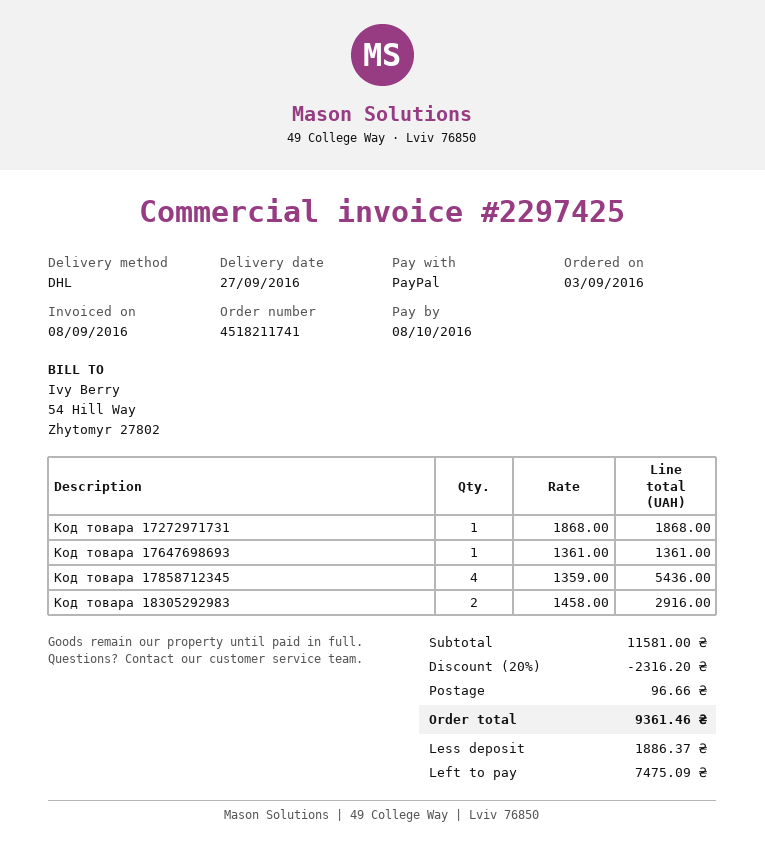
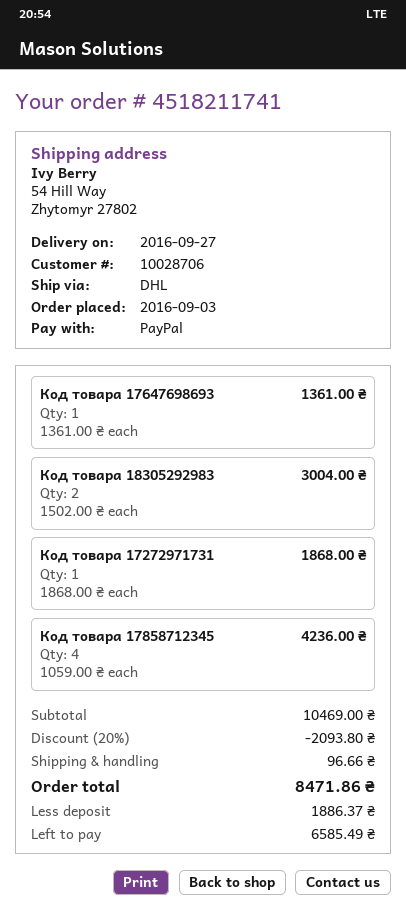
Код товара 17858712345: 4 x 1359.00 = 5436.00 -> 4 x 1059.00 = 4236.00
Код товара 18305292983: 2 x 1458.00 = 2916.00 -> 2 x 1502.00 = 3004.00
subtotal: 11581.00 -> 10469.00
discount: 20% = 2316.20 -> 20% = 2093.80
total: 9361.46 -> 8471.86
balance: 7475.09 -> 6585.49

